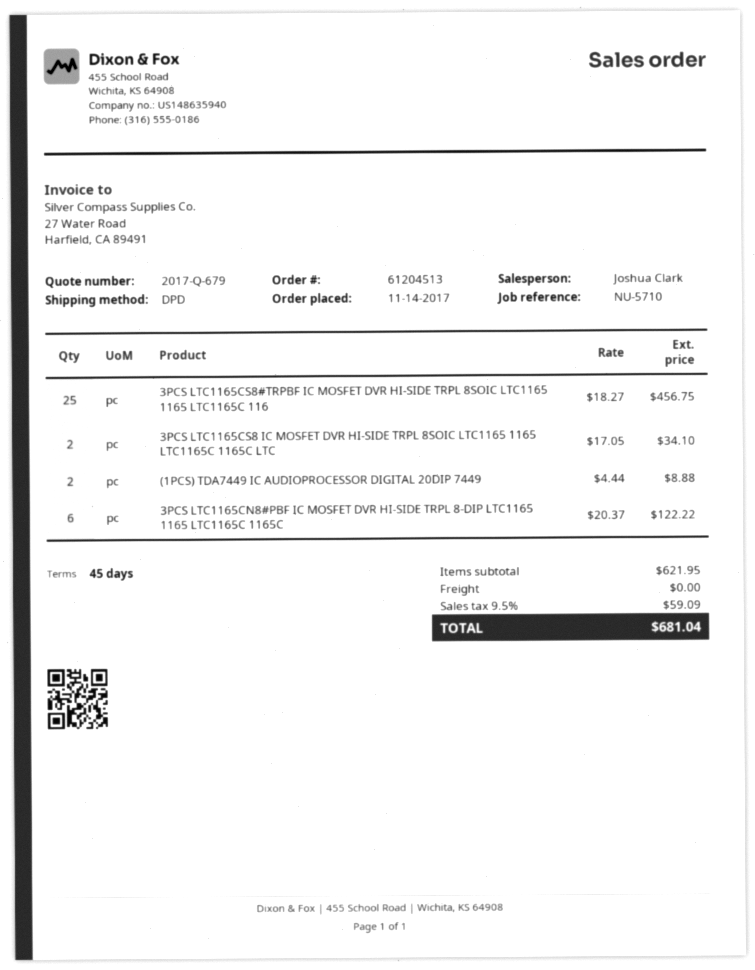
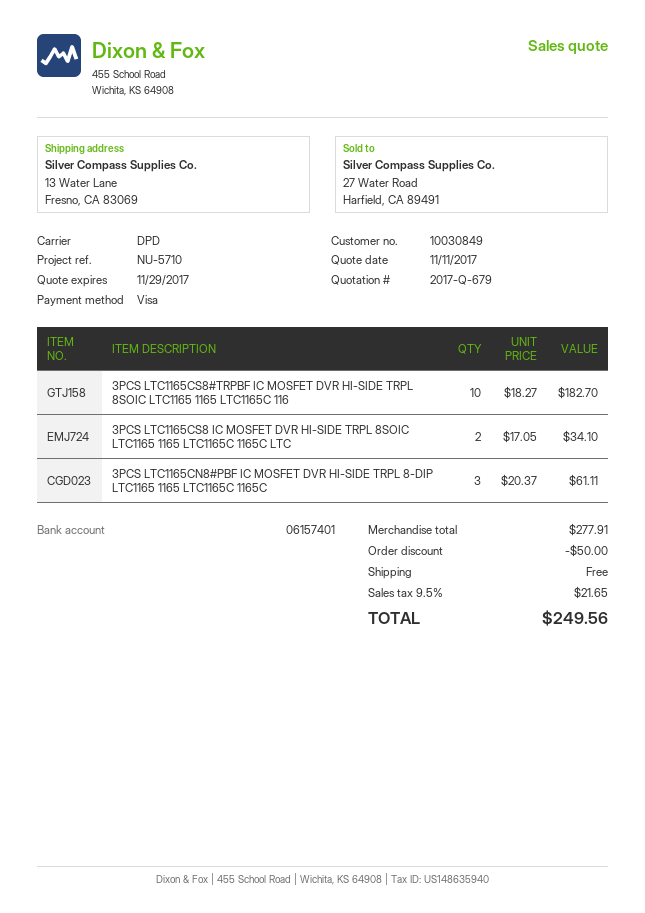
3PCS LTC1165CS8#TRPBF IC MOSFET DVR HI-SIDE TRPL 8SOIC LTC1165 1165 LTC1165C 116: 25 x 18.27 = 456.75 -> 10 x 18.27 = 182.70
(1PCS) TDA7449 IC AUDIOPROCESSOR DIGITAL 20DIP 7449: 2 x 4.44 = 8.88 -> none
3PCS LTC1165CN8#PBF IC MOSFET DVR HI-SIDE TRPL 8-DIP LTC1165 1165 LTC1165C 1165C: 6 x 20.37 = 122.22 -> 3 x 20.37 = 61.11
subtotal: 621.95 -> 277.91
discount: none -> 50.00
tax: 9.5% = 59.09 -> 9.5% = 21.65
total: 681.04 -> 249.56

